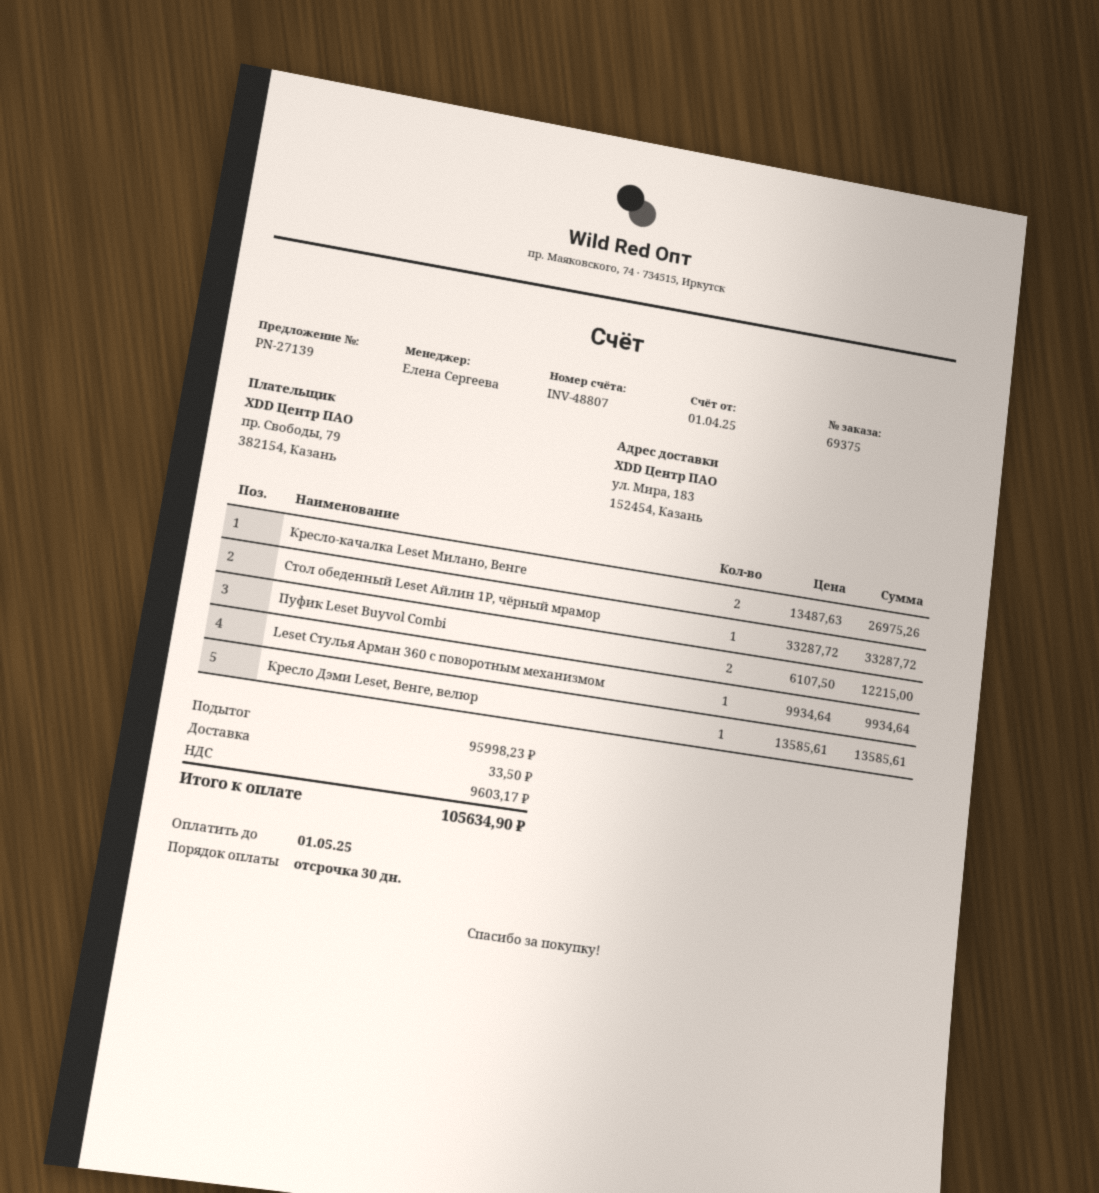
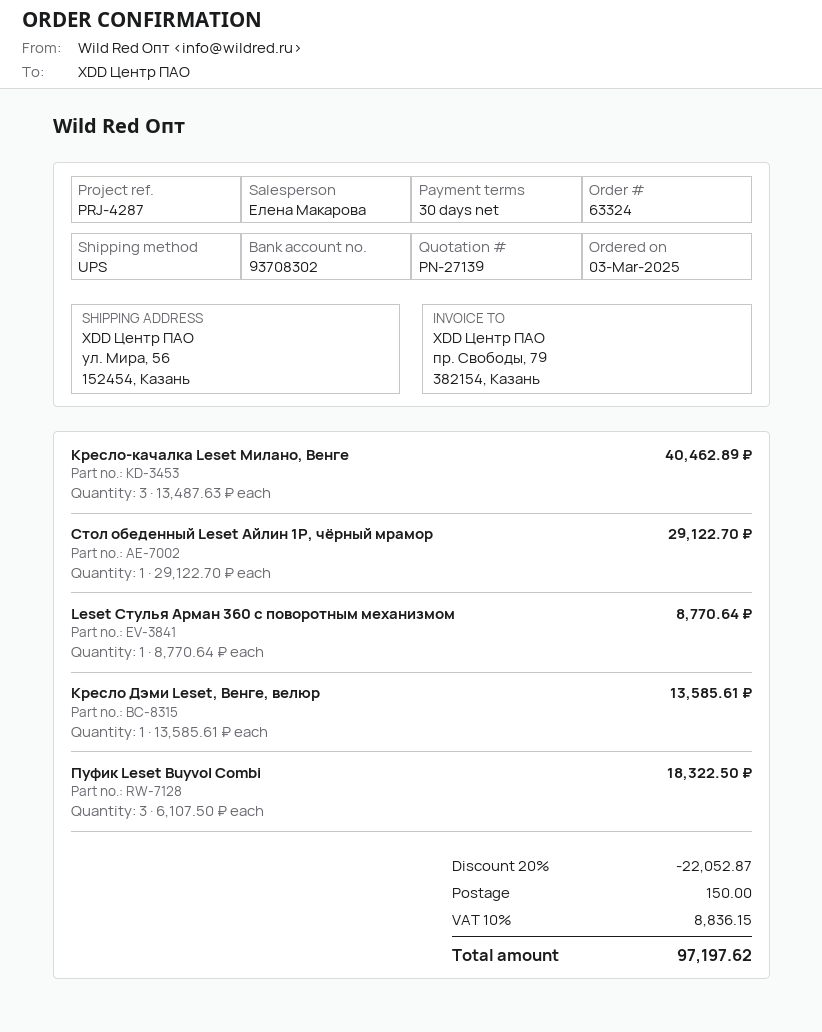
order number: 69375 -> 63324
sales rep: Елена Сергеева -> Елена Макарова
ship to: ул. Мира, 183, 152454, Казань -> ул. Мира, 56, 152454, Казань
Кресло-качалка Leset Милано, Венге: 2 x 13487.63 = 26975.26 -> 3 x 13487.63 = 40462.89
Стол обеденный Leset Айлин 1Р, чёрный мрамор: 1 x 33287.72 = 33287.72 -> 1 x 29122.70 = 29122.70
Пуфик Leset Buyvol Combi: 2 x 6107.50 = 12215.00 -> 3 x 6107.50 = 18322.50
Leset Стулья Арман 360 с поворотным механизмом: 1 x 9934.64 = 9934.64 -> 1 x 8770.64 = 8770.64
discount: none -> 20% = 22052.87
shipping: 33.50 -> 150.00
tax: 9603.17 -> 8836.15
total: 105634.90 -> 97197.62

